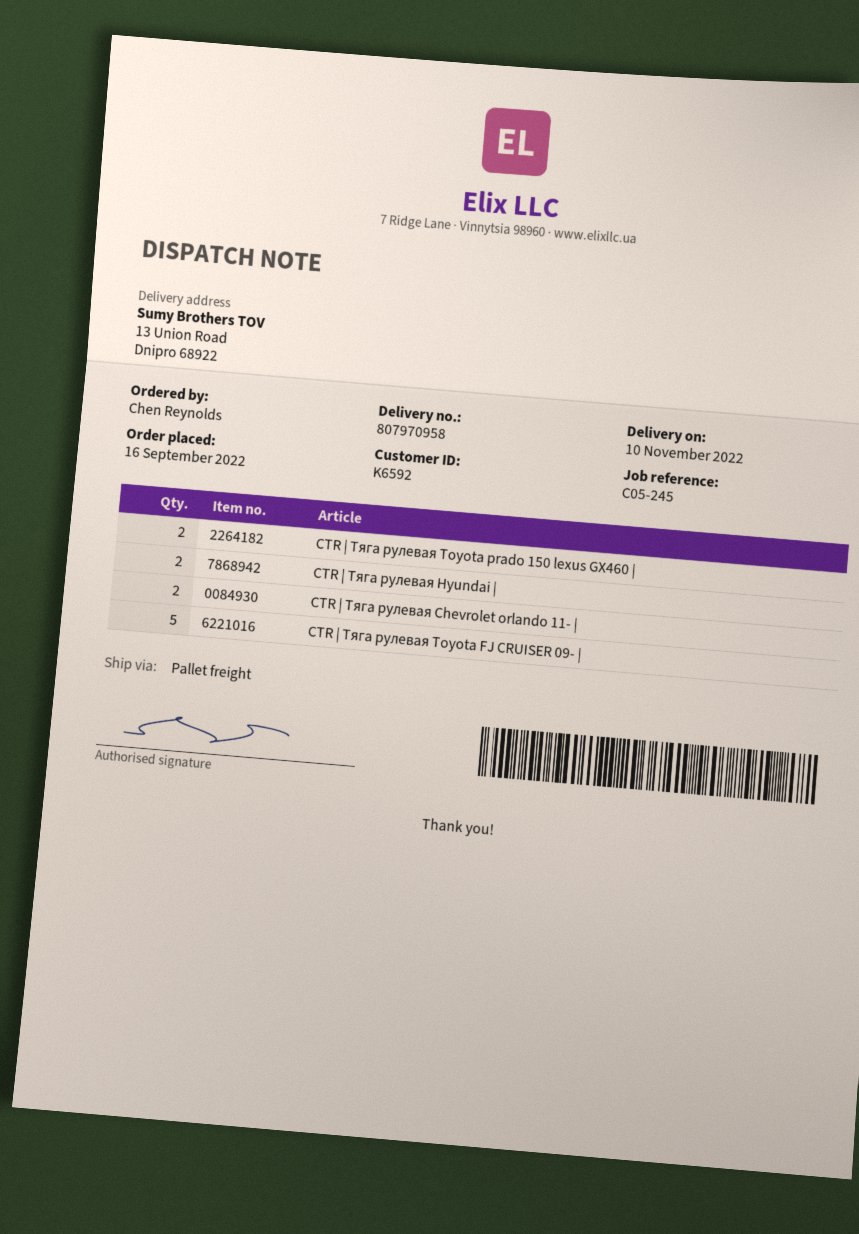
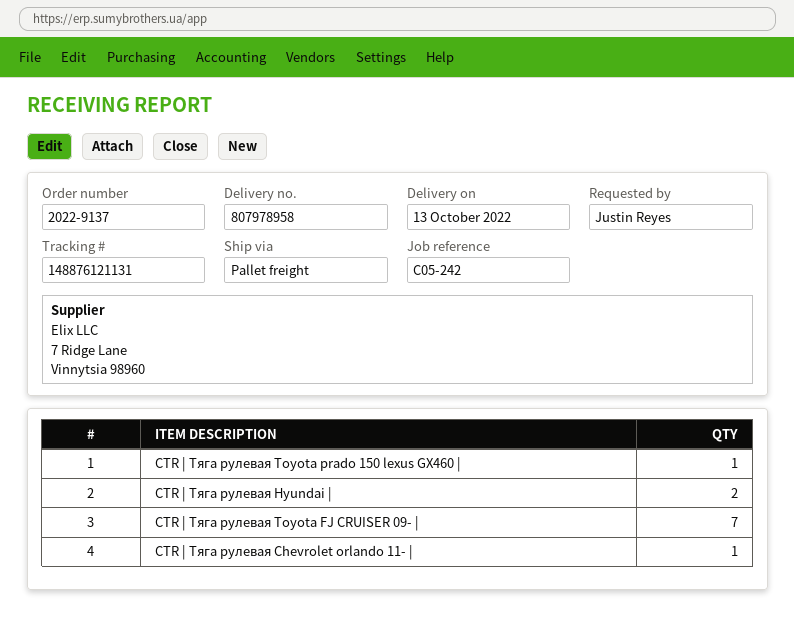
delivery note number: 807970958 -> 807978958
delivery date: 2022-11-10 -> 2022-10-13
reference: C05-245 -> C05-242
ordered by: Chen Reynolds -> Justin Reyes
CTR | Тяга рулевая Toyota prado 150 lexus GX460 |: 2 -> 1
CTR | Тяга рулевая Chevrolet orlando 11- |: 2 -> 1
CTR | Тяга рулевая Toyota FJ CRUISER 09- |: 5 -> 7

